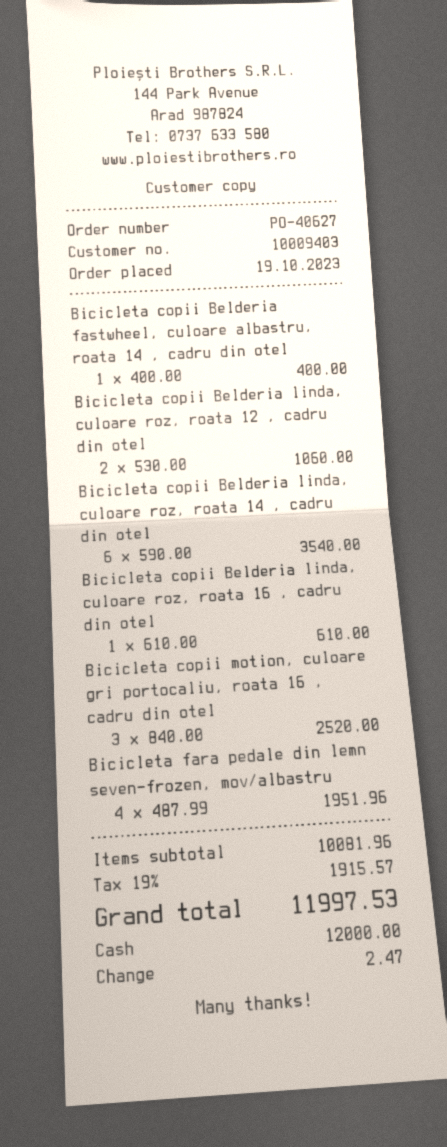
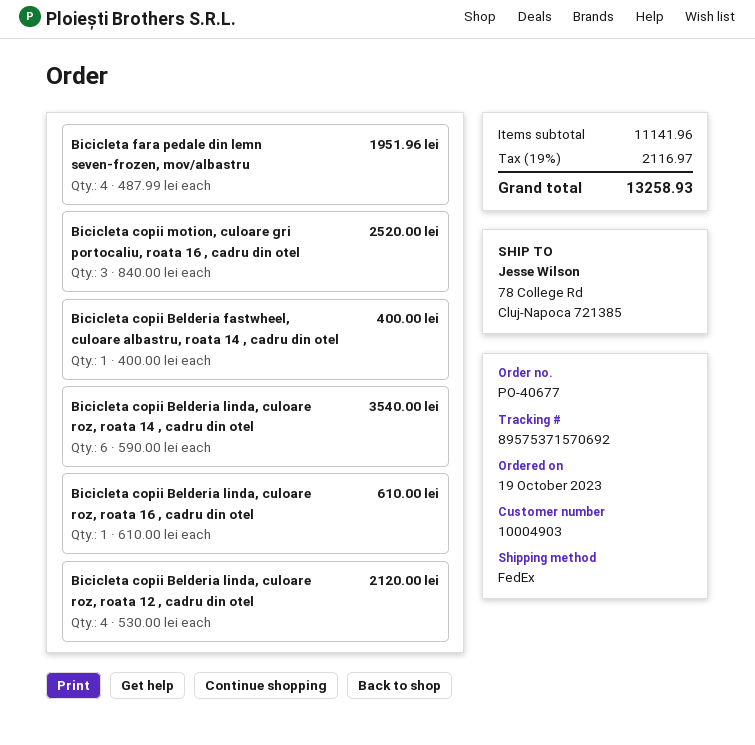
order number: PO-40627 -> PO-40677
customer number: 10009403 -> 10004903
Bicicleta copii Belderia linda, culoare roz, roata 12 , cadru din otel: 2 x 530.00 = 1060.00 -> 4 x 530.00 = 2120.00
subtotal: 10081.96 -> 11141.96
tax: 19% = 1915.57 -> 19% = 2116.97
total: 11997.53 -> 13258.93

